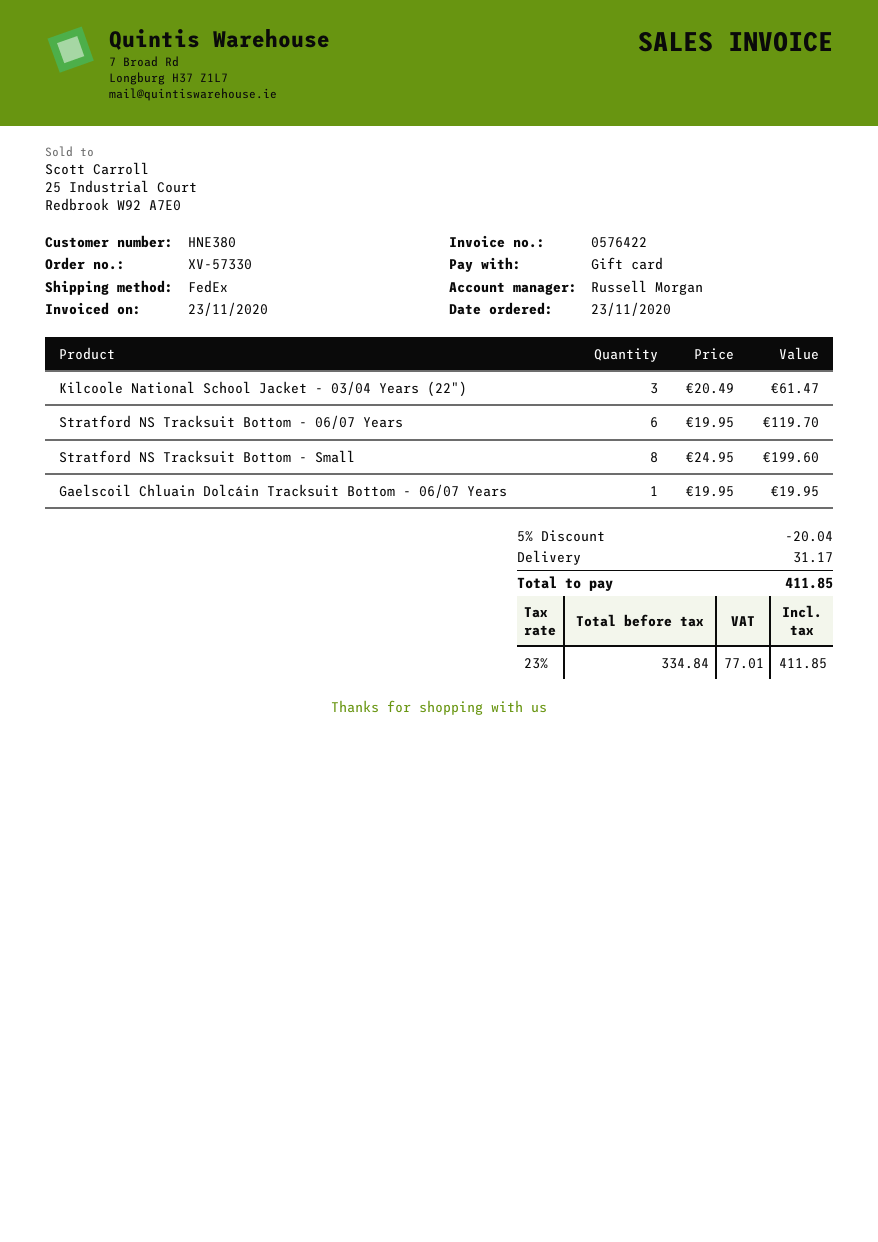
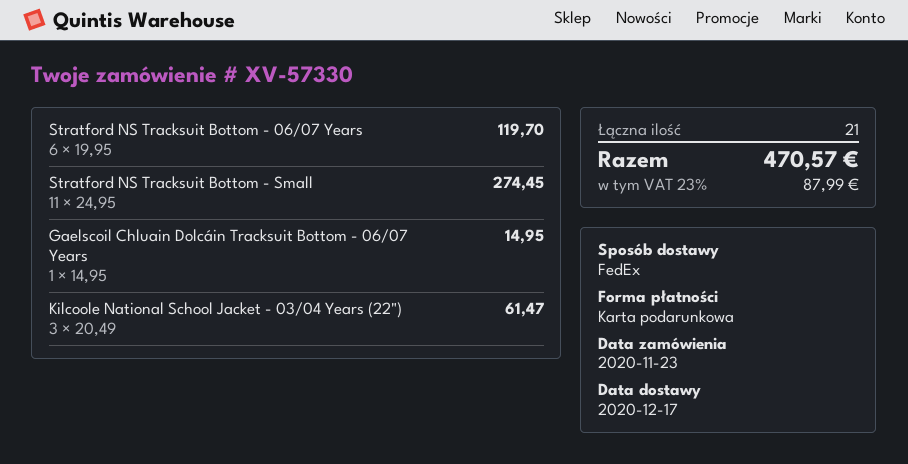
Stratford NS Tracksuit Bottom - Small: 8 x 24.95 = 199.60 -> 11 x 24.95 = 274.45
Gaelscoil Chluain Dolcáin Tracksuit Bottom - 06/07 Years: 1 x 19.95 = 19.95 -> 1 x 14.95 = 14.95
discount: 5% = 20.04 -> none
shipping: 31.17 -> none
tax: 23% = 77.01 -> 23% = 87.99
total: 411.85 -> 470.57

